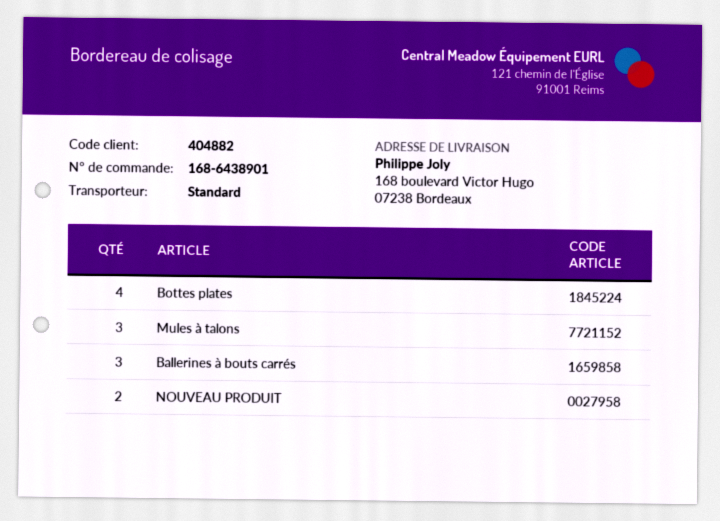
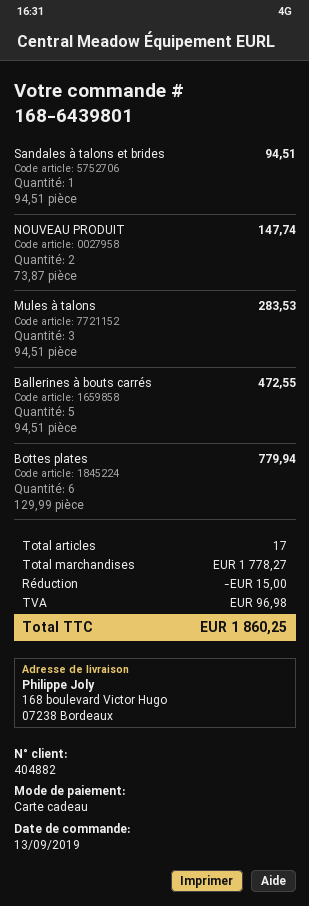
order number: 168-6438901 -> 168-6439801
Bottes plates: 4 -> 6
Ballerines à bouts carrés: 3 -> 5
Sandales à talons et brides: none -> 1

